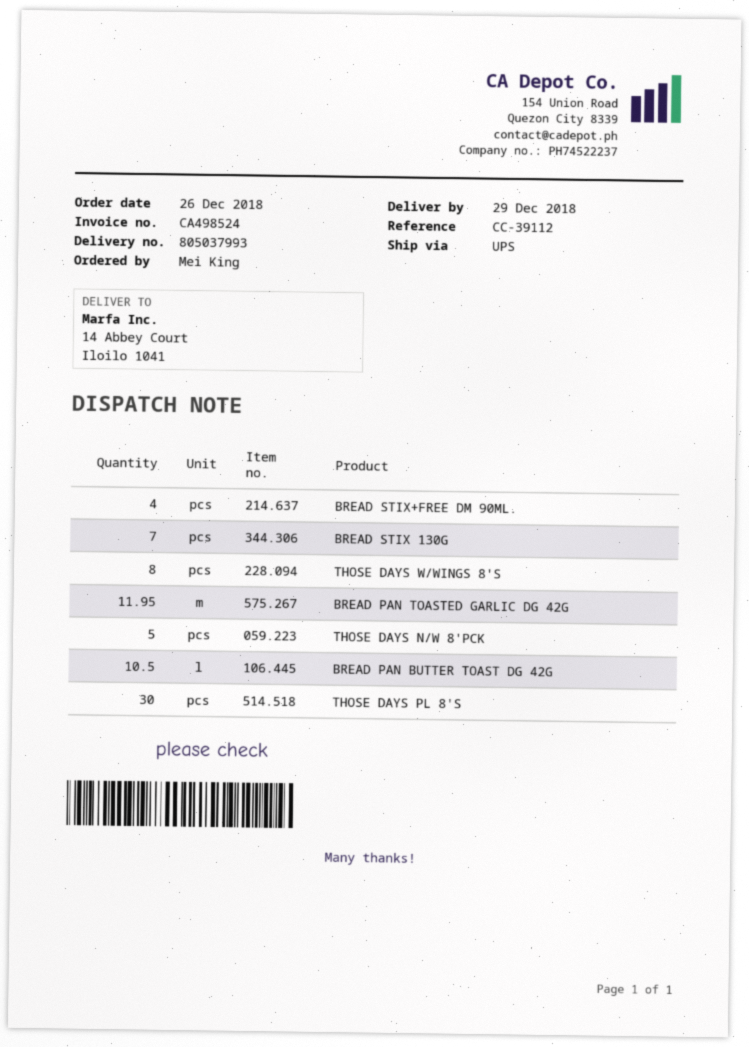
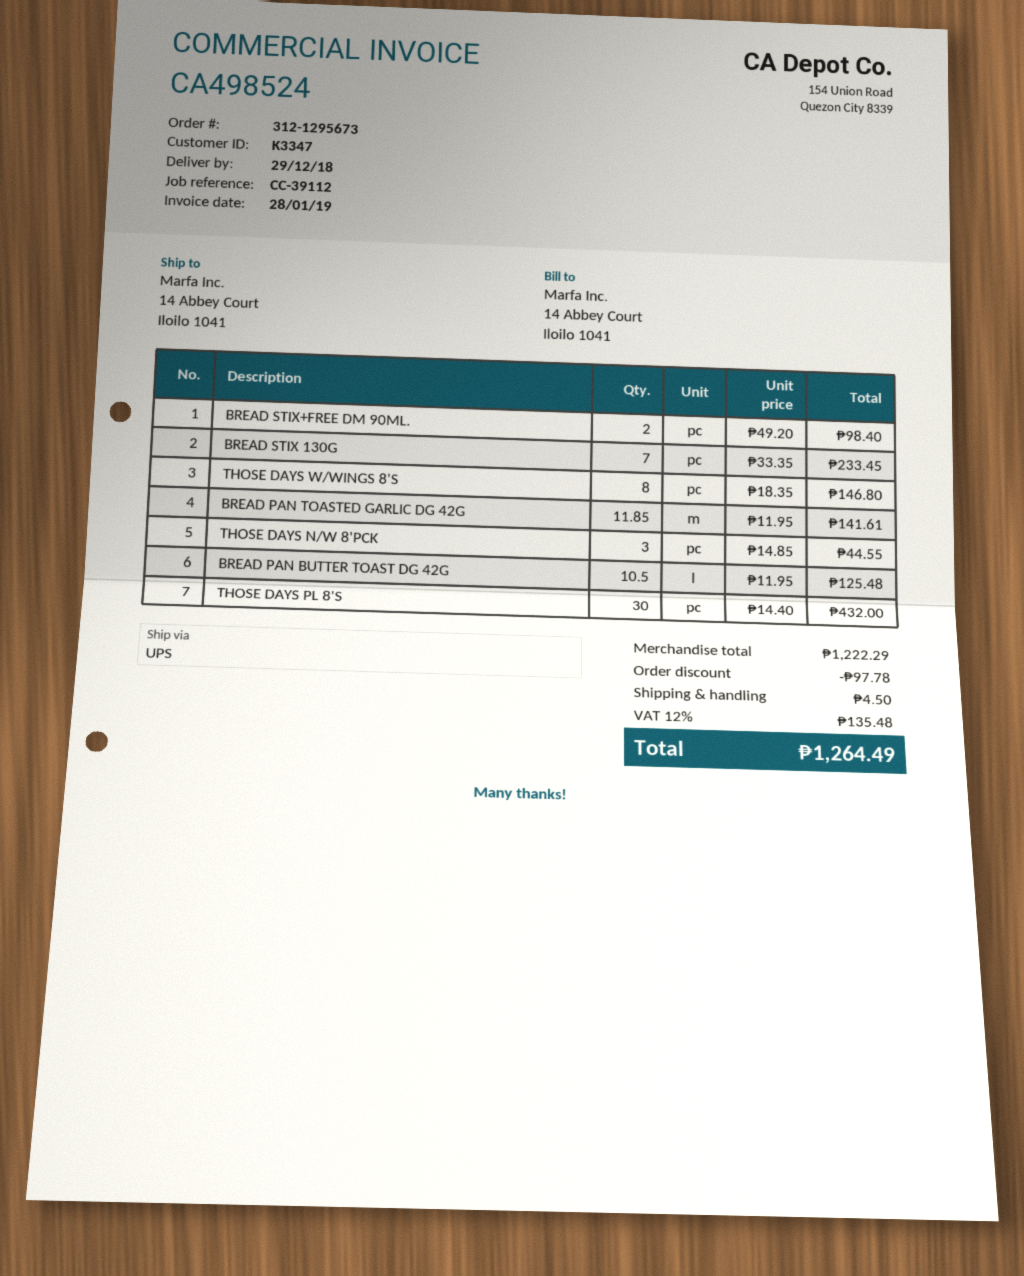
BREAD STIX+FREE DM 90ML.: 4 -> 2
BREAD PAN TOASTED GARLIC DG 42G: 11.95 -> 11.85
THOSE DAYS N/W 8'PCK: 5 -> 3

